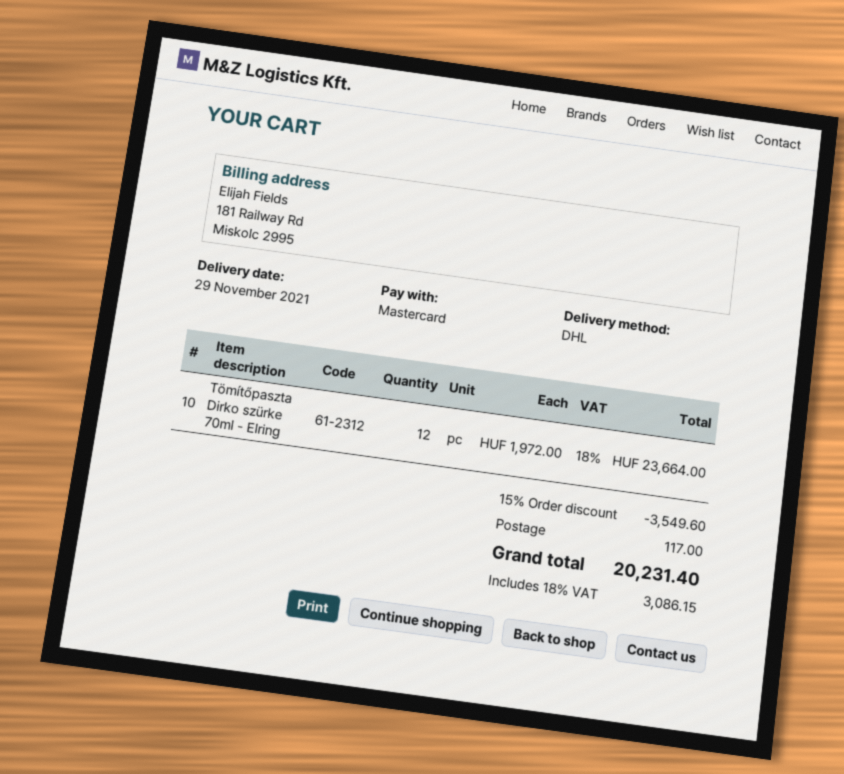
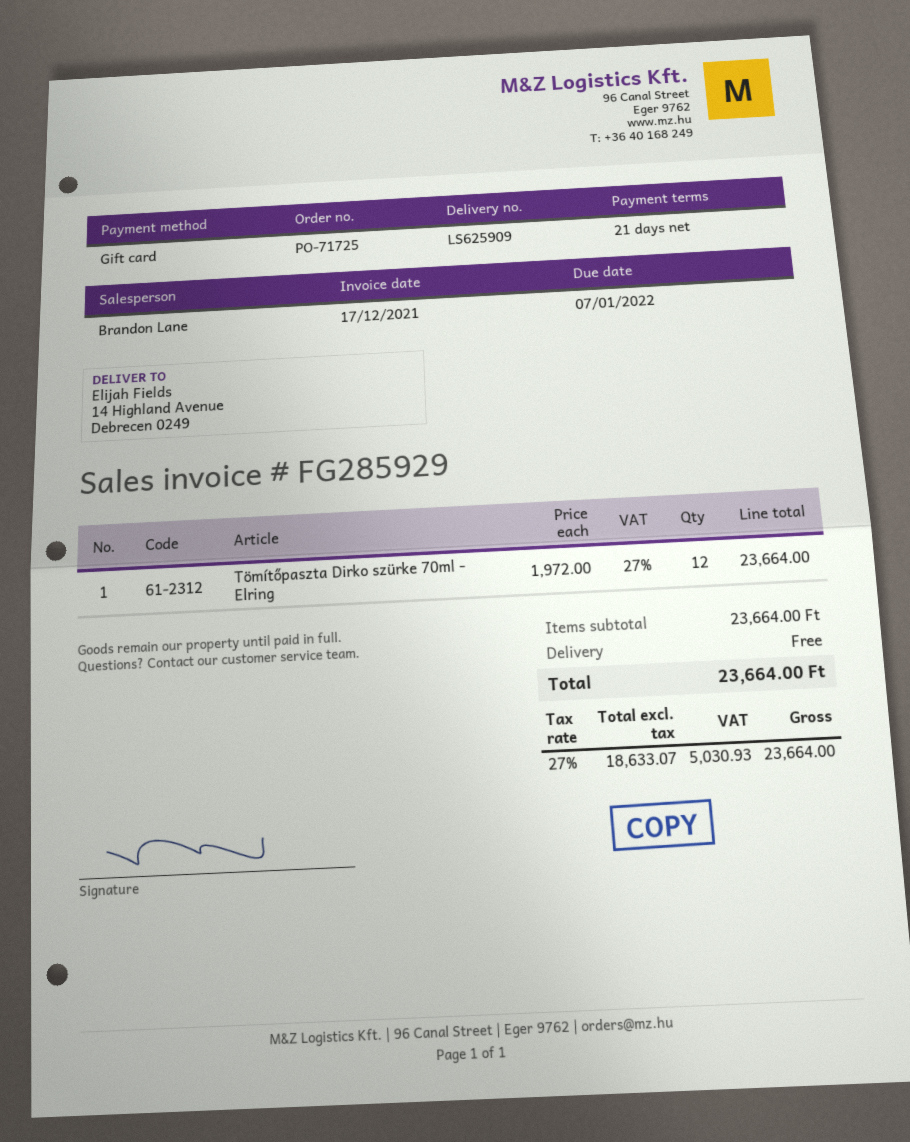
payment method: Mastercard -> gift card
discount: 15% = 3549.60 -> none
shipping: 117.00 -> 0.00
tax: 18% = 3086.15 -> 27% = 5030.93
total: 20231.40 -> 23664.00

